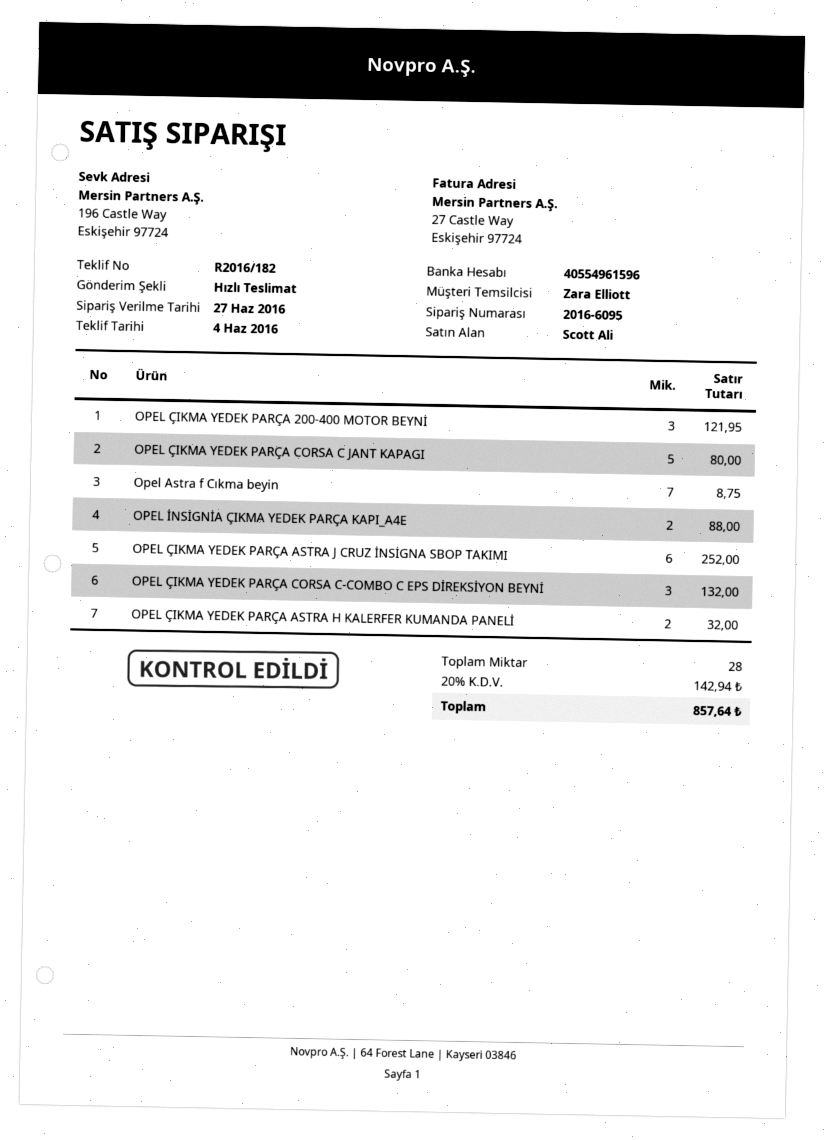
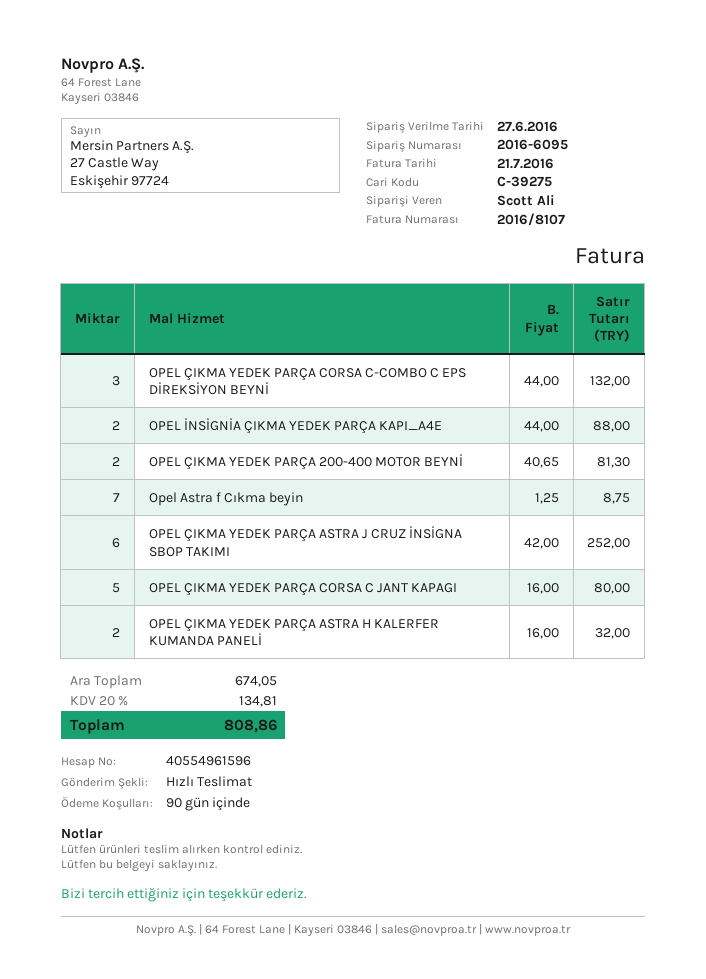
OPEL ÇIKMA YEDEK PARÇA 200-400 MOTOR BEYNİ: 3 for 121.95 -> 2 for 81.30
tax: 20% = 142.94 -> 20% = 134.81
total: 857.64 -> 808.86

